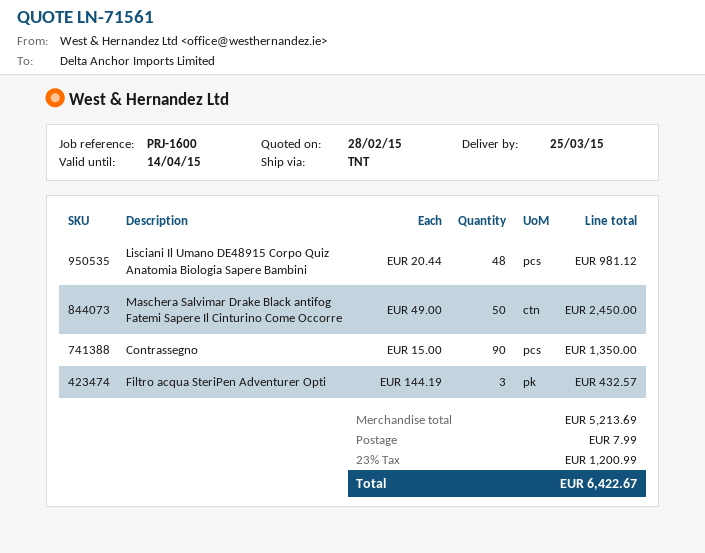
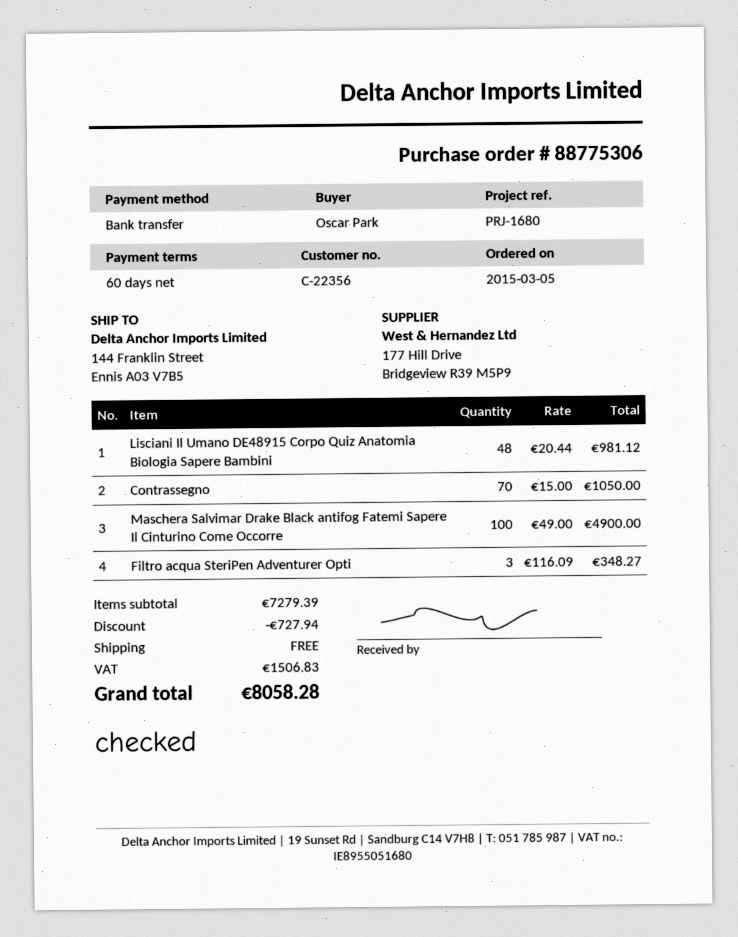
reference: PRJ-1600 -> PRJ-1680
Maschera Salvimar Drake Black antifog Fatemi Sapere Il Cinturino Come Occorre: 50 x 49.00 = 2450.00 -> 100 x 49.00 = 4900.00
Contrassegno: 90 x 15.00 = 1350.00 -> 70 x 15.00 = 1050.00
Filtro acqua SteriPen Adventurer Opti: 3 x 144.19 = 432.57 -> 3 x 116.09 = 348.27
subtotal: 5213.69 -> 7279.39
discount: none -> 727.94
shipping: 7.99 -> 0.00
tax: 1200.99 -> 1506.83
total: 6422.67 -> 8058.28

